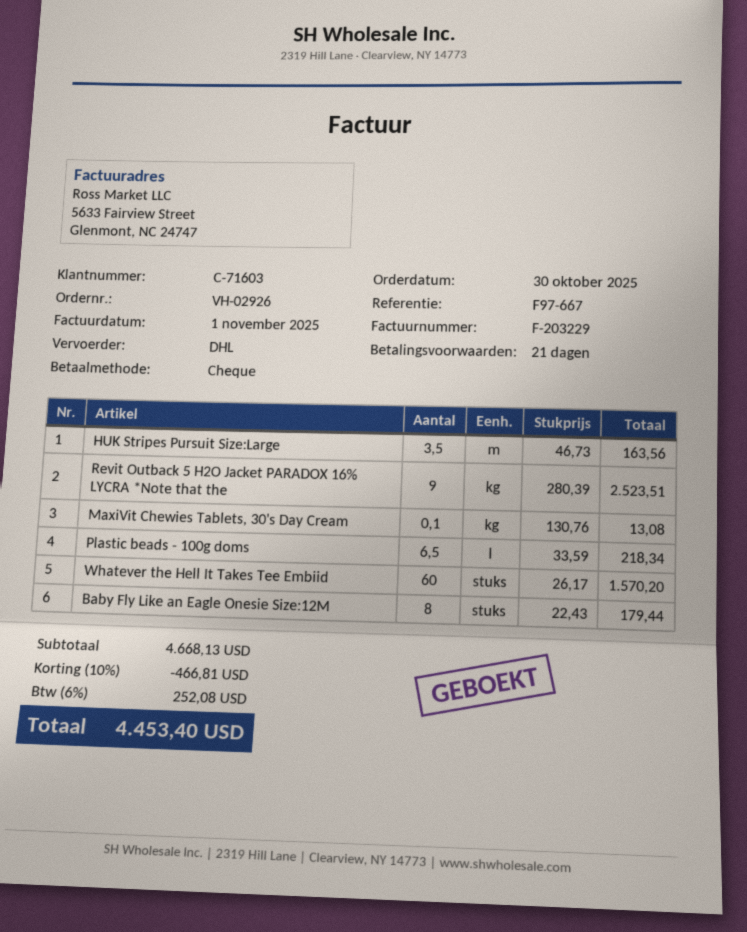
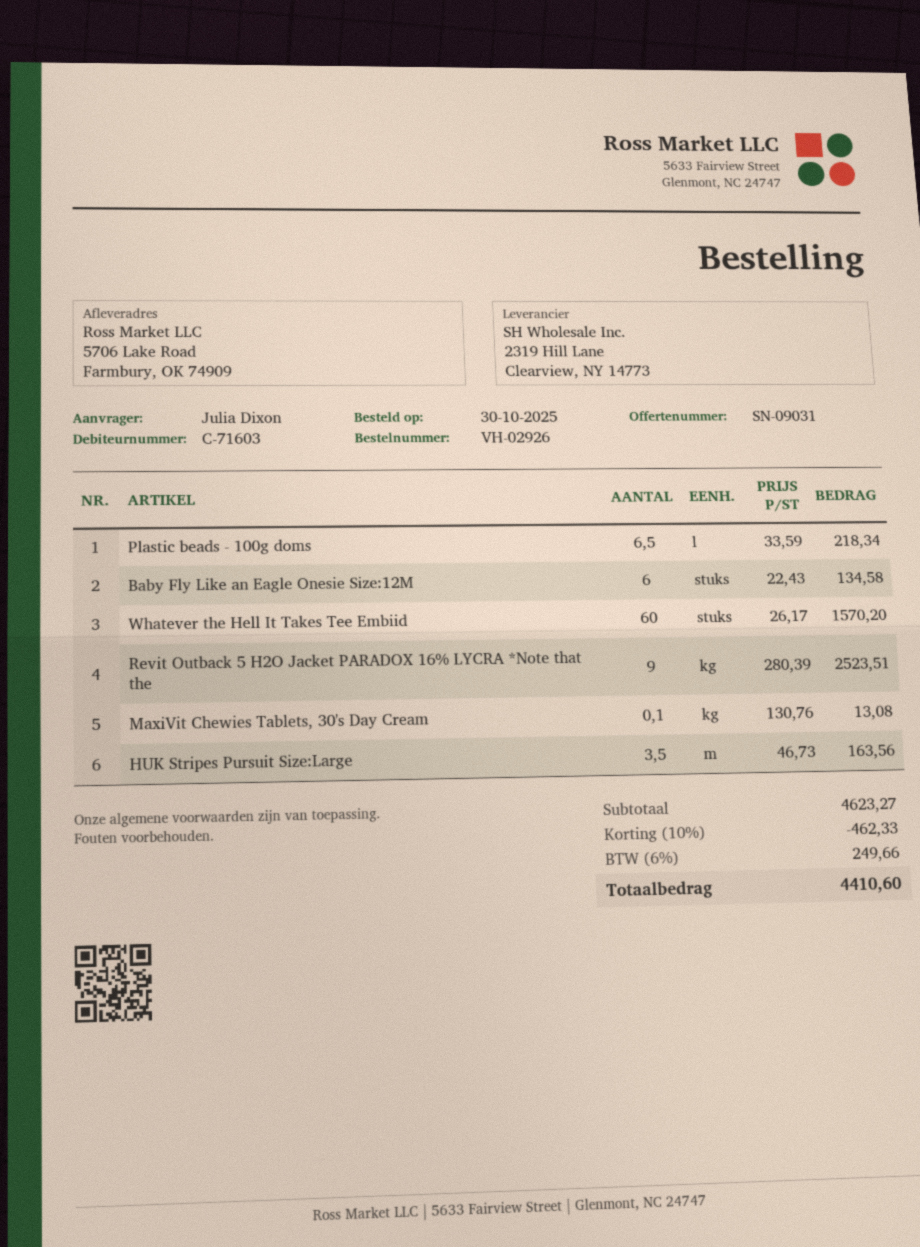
Baby Fly Like an Eagle Onesie Size:12M: 8 x 22.43 = 179.44 -> 6 x 22.43 = 134.58
subtotal: 4668.13 -> 4623.27
discount: 10% = 466.81 -> 10% = 462.33
tax: 6% = 252.08 -> 6% = 249.66
total: 4453.40 -> 4410.60

